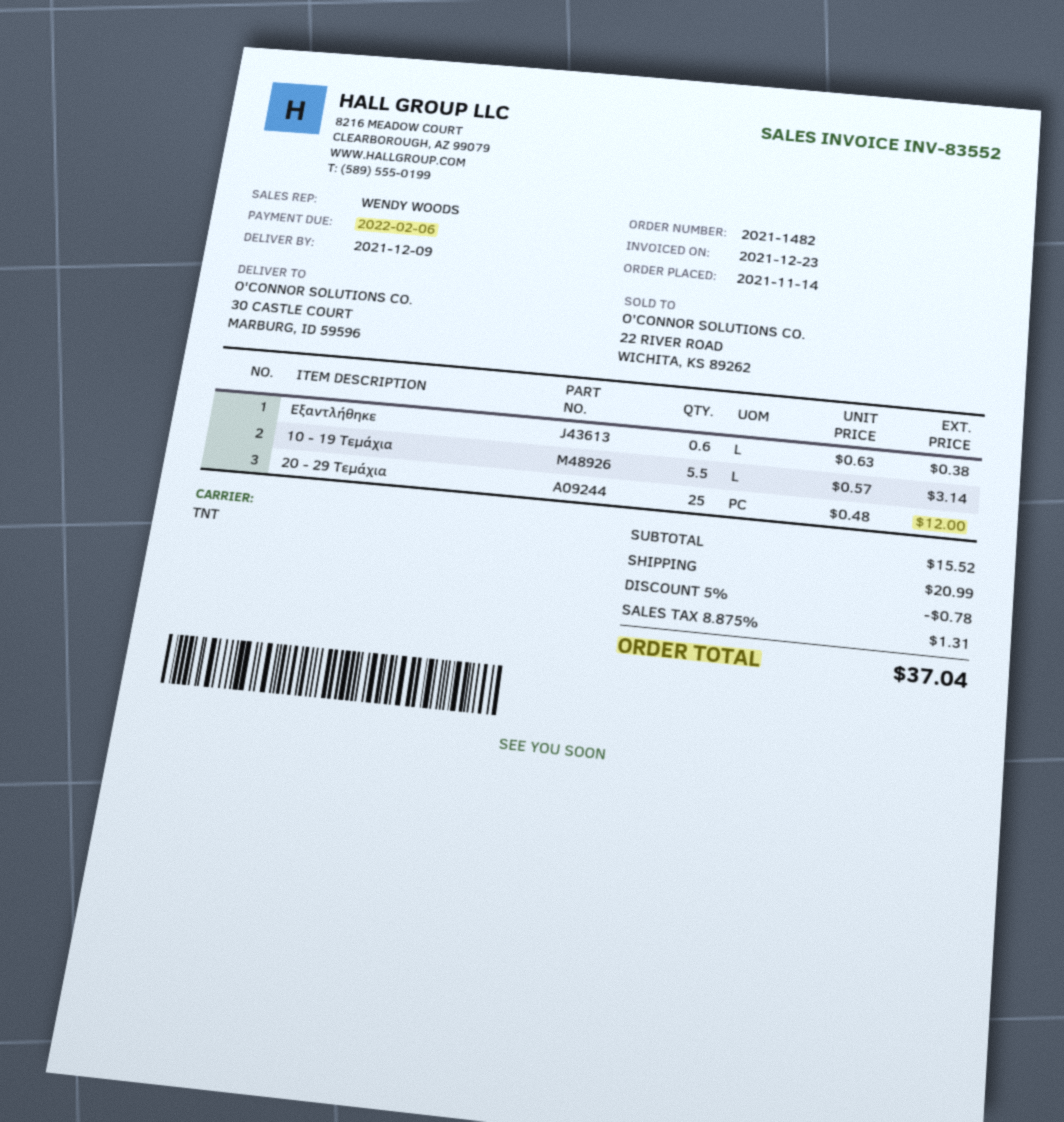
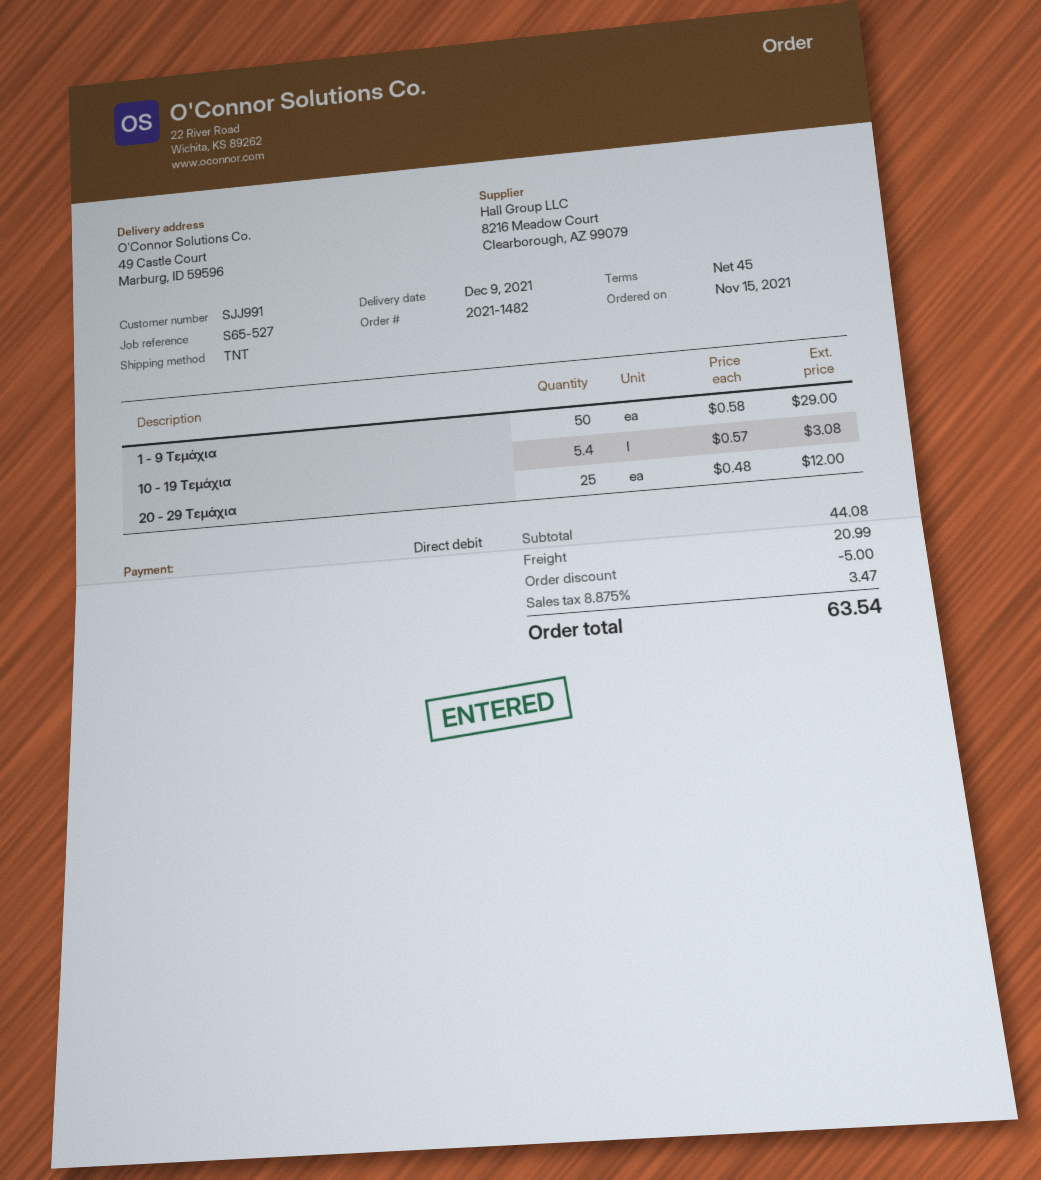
order date: 2021-11-14 -> 2021-11-15
ship to: 30 CASTLE COURT, MARBURG, ID 59596 -> 49 Castle Court, Marburg, ID 59596
Εξαντλήθηκε: 0.6 x 0.63 = 0.38 -> none
10 - 19 Τεμάχια: 5.5 x 0.57 = 3.14 -> 5.4 x 0.57 = 3.08
1 - 9 Τεμάχια: none -> 50 x 0.58 = 29.00
subtotal: 15.52 -> 44.08
discount: 0.78 -> 5.00
tax: 8.875% = 1.31 -> 8.875% = 3.47
total: 37.04 -> 63.54

